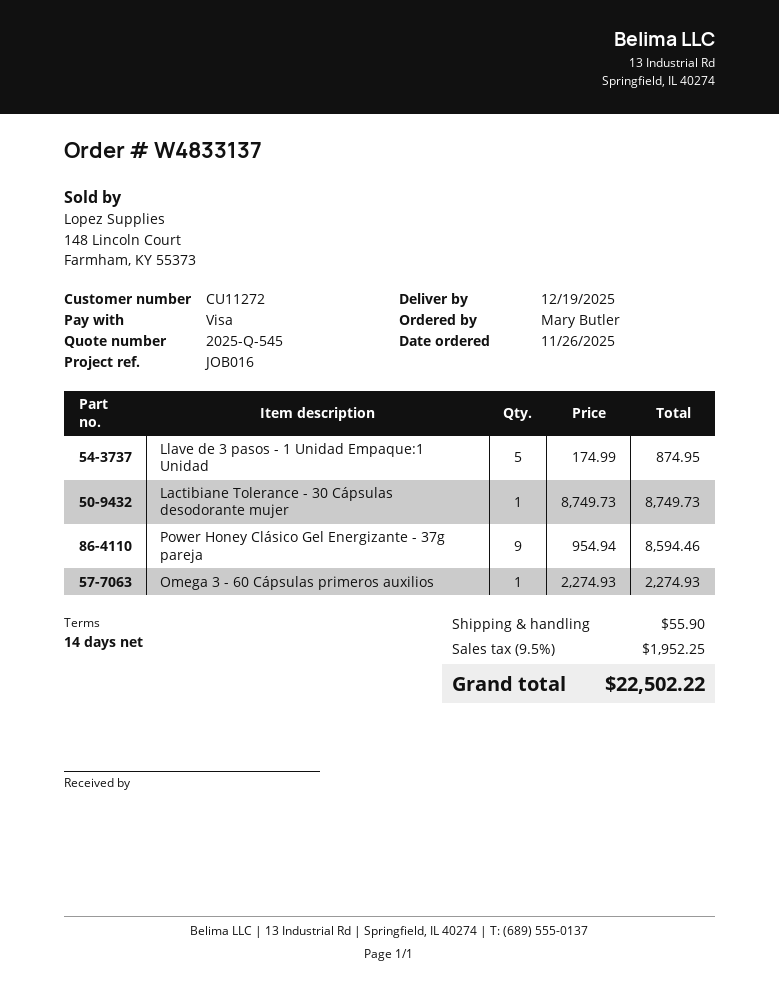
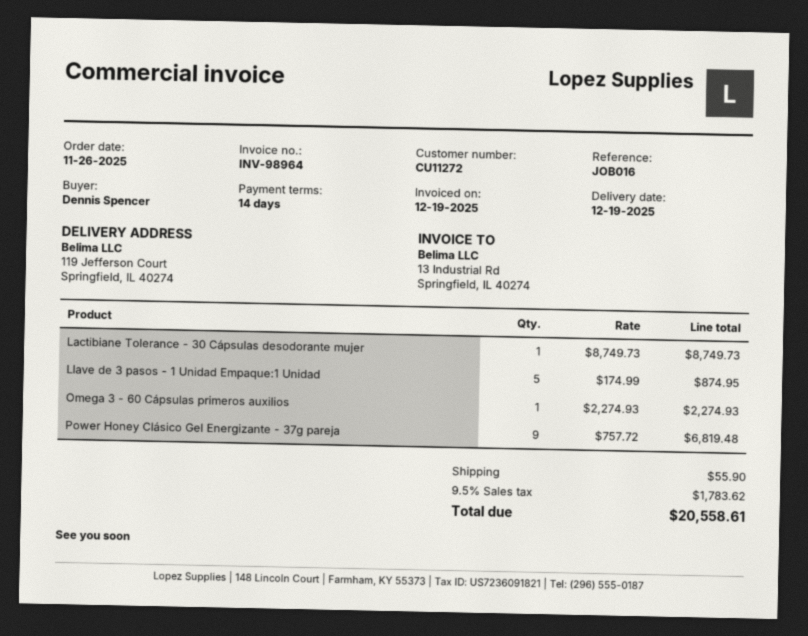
ordered by: Mary Butler -> Dennis Spencer
Power Honey Clásico Gel Energizante - 37g pareja: 9 x 954.94 = 8594.46 -> 9 x 757.72 = 6819.48
tax: 9.5% = 1952.25 -> 9.5% = 1783.62
total: 22502.22 -> 20558.61

